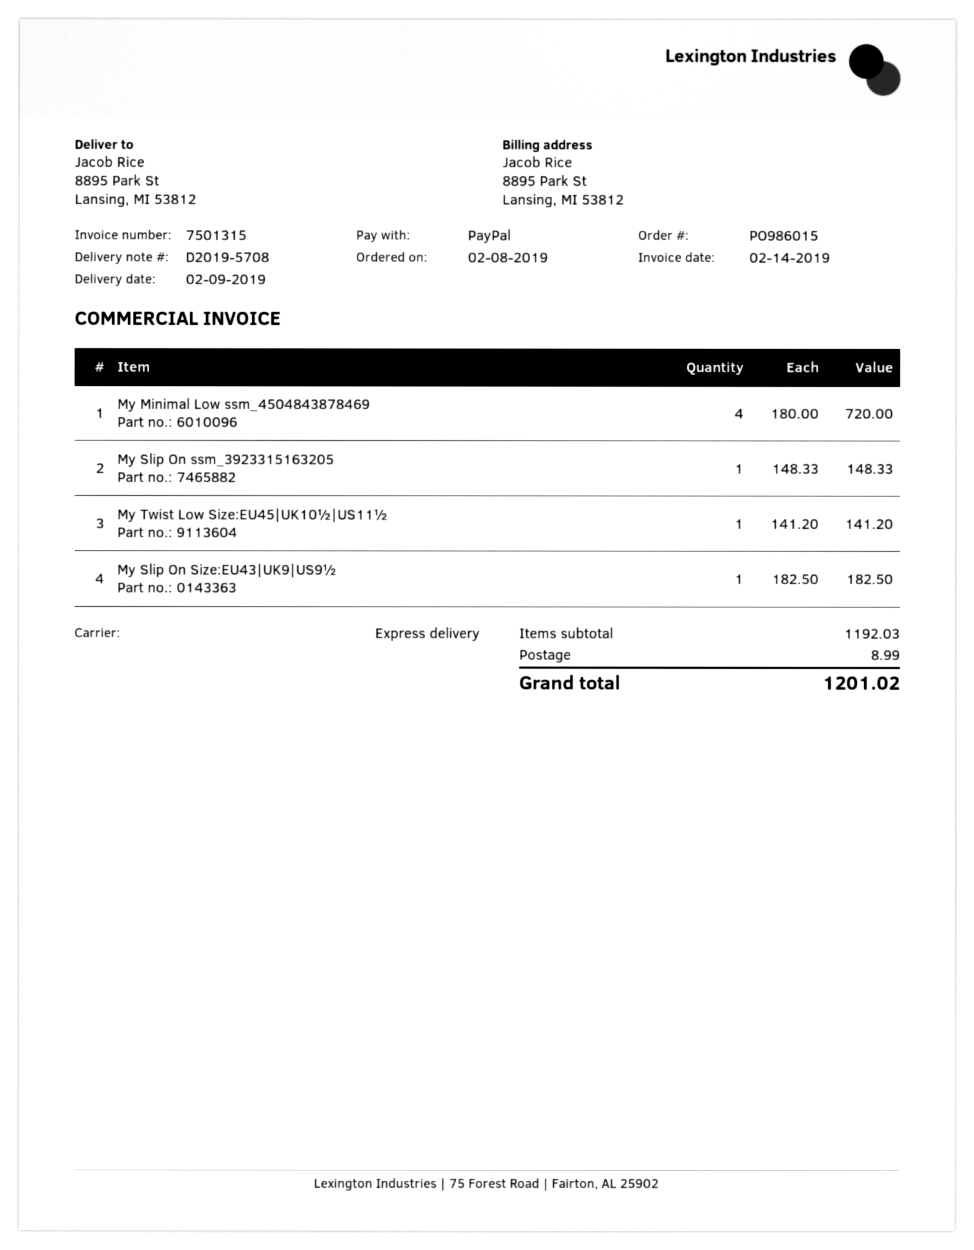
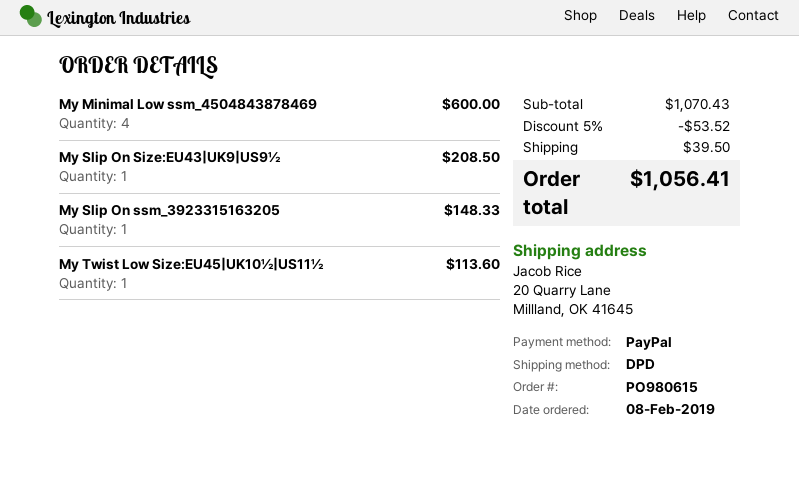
order number: PO986015 -> PO980615
shipping method: express -> DPD
ship to: 8895 Park St, Lansing, MI 53812 -> 20 Quarry Lane, Millland, OK 41645
My Minimal Low ssm_4504843878469: 4 for 720.00 -> 4 for 600.00
My Twist Low Size:EU45|UK10½|US11½: 1 for 141.20 -> 1 for 113.60
My Slip On Size:EU43|UK9|US9½: 1 for 182.50 -> 1 for 208.50
subtotal: 1192.03 -> 1070.43
discount: none -> 5% = 53.52
shipping: 8.99 -> 39.50
total: 1201.02 -> 1056.41

